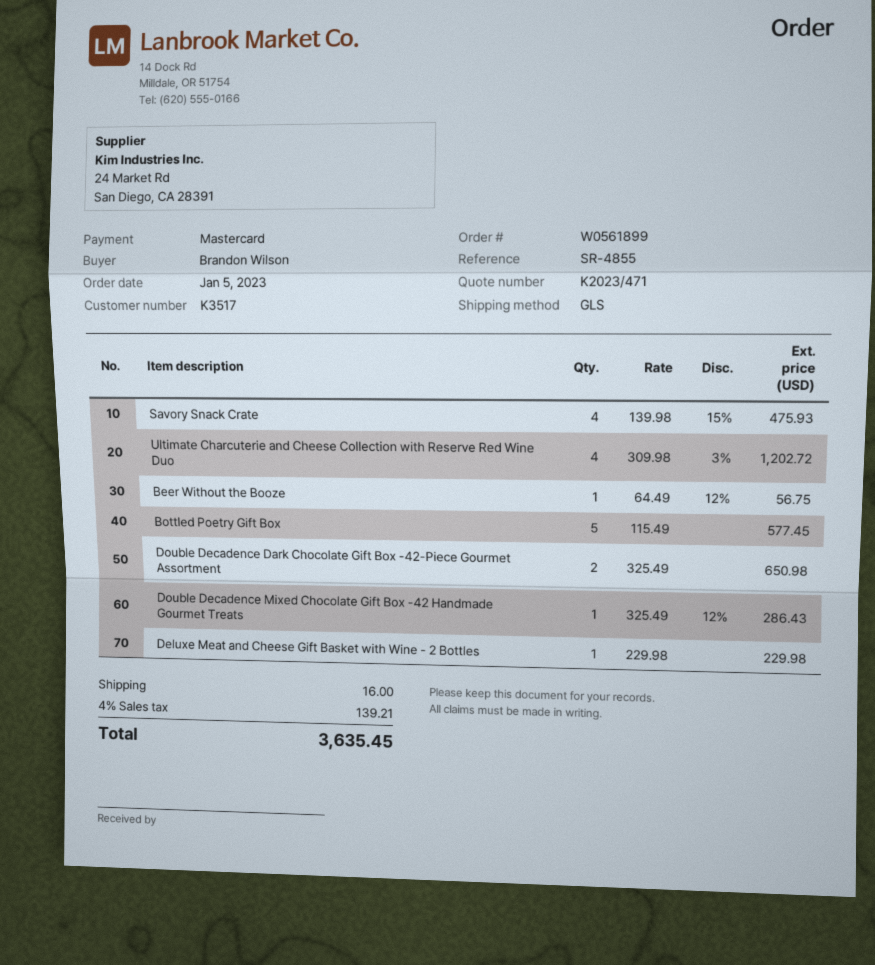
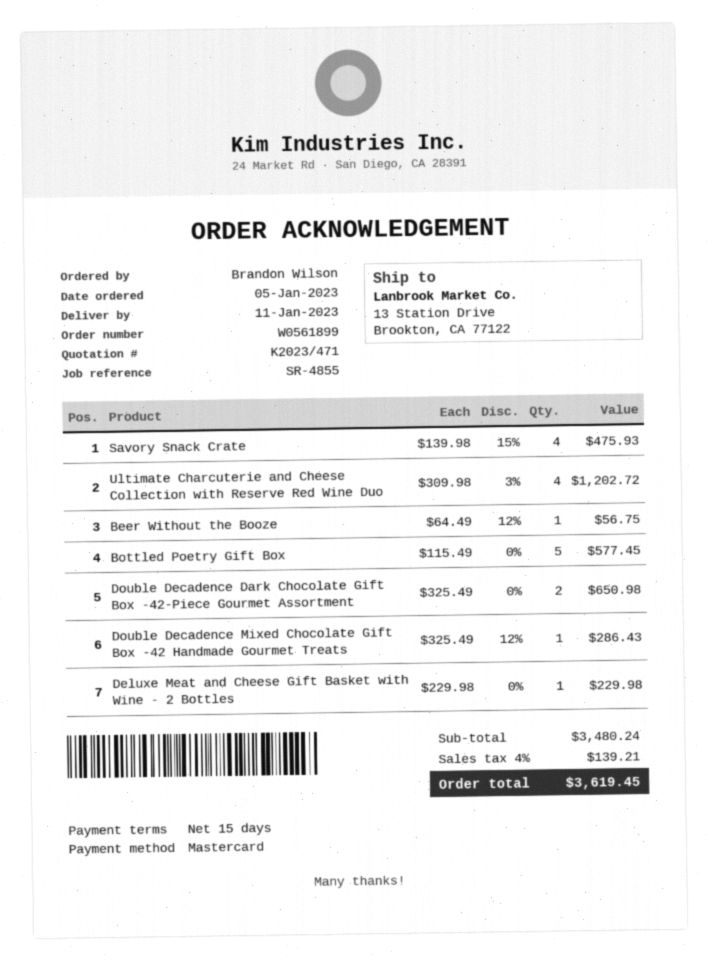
shipping: 16.00 -> none
total: 3635.45 -> 3619.45

